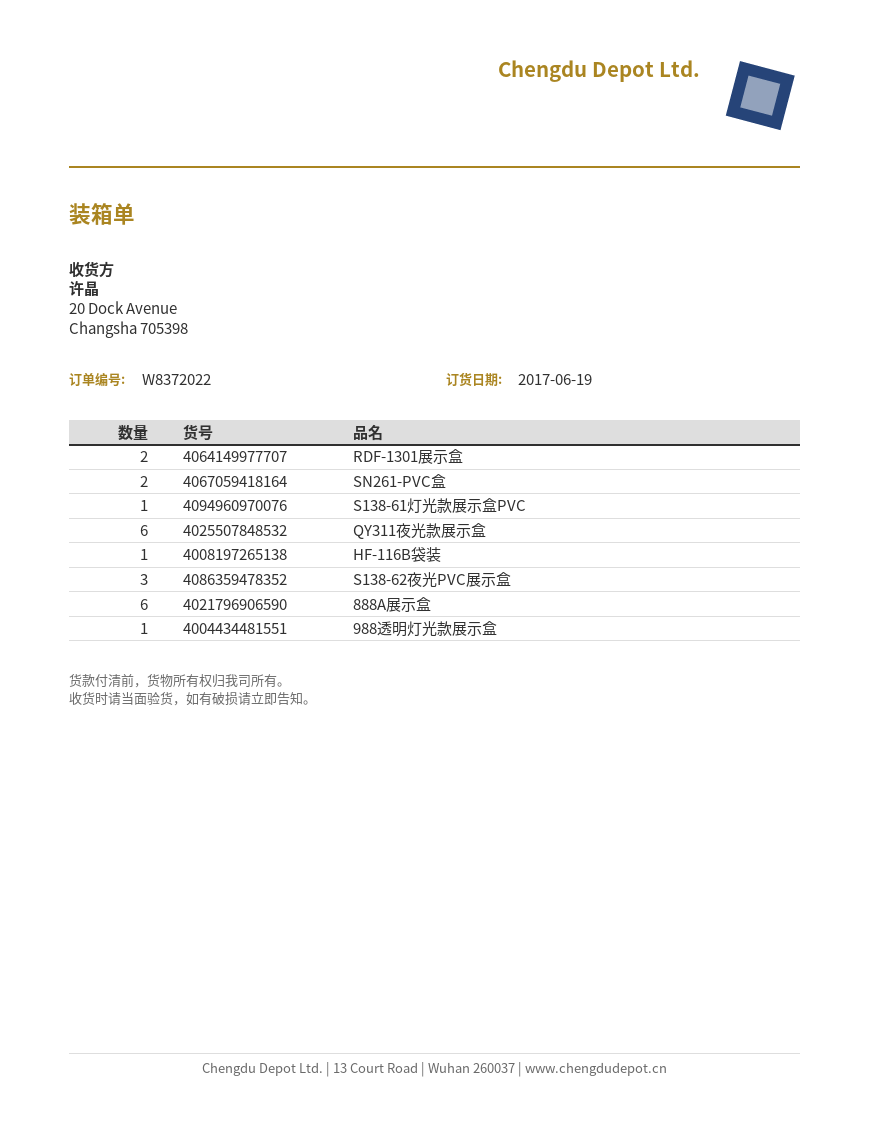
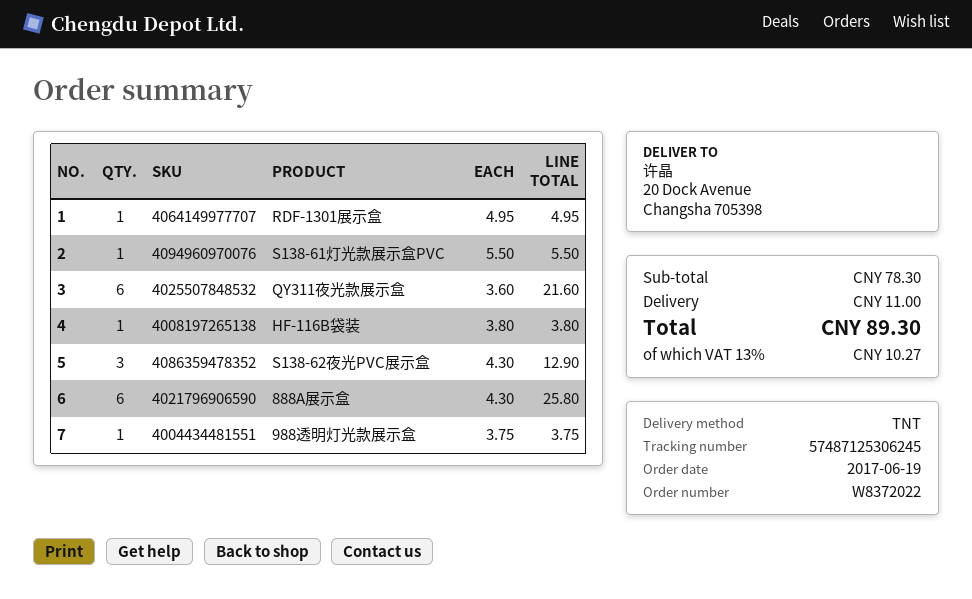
RDF-1301展示盒: 2 -> 1
SN261-PVC盒: 2 -> none

